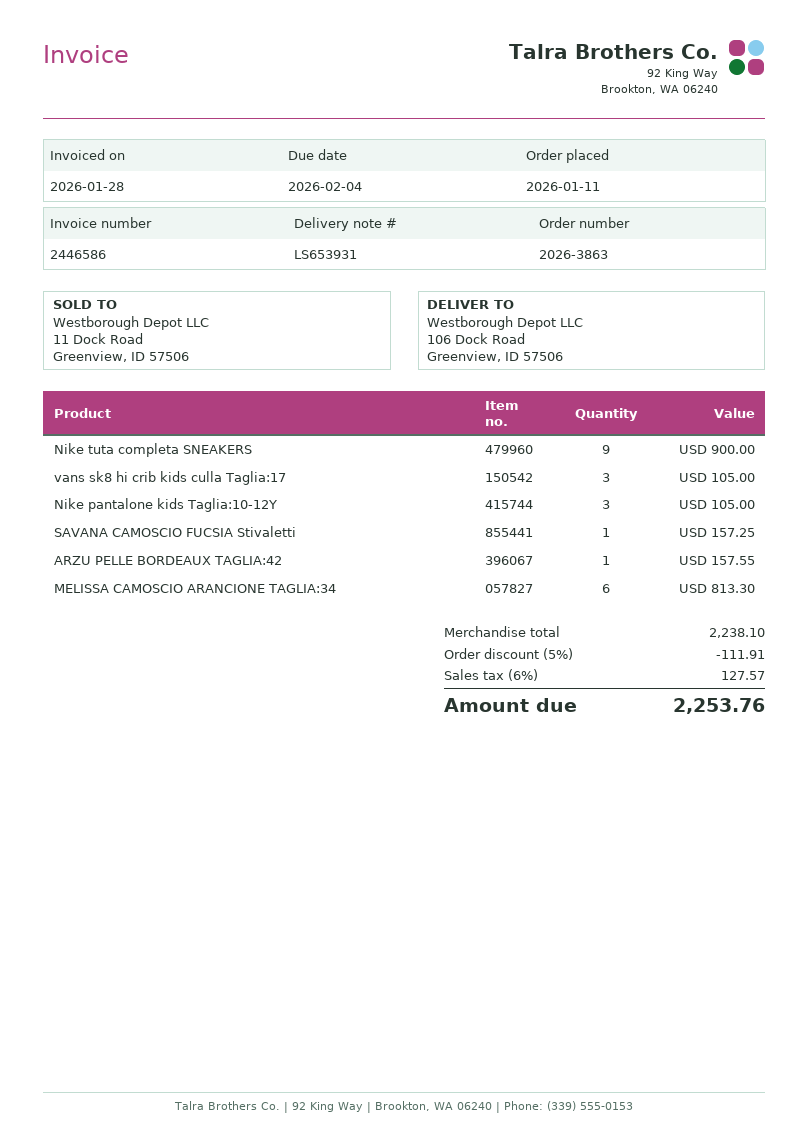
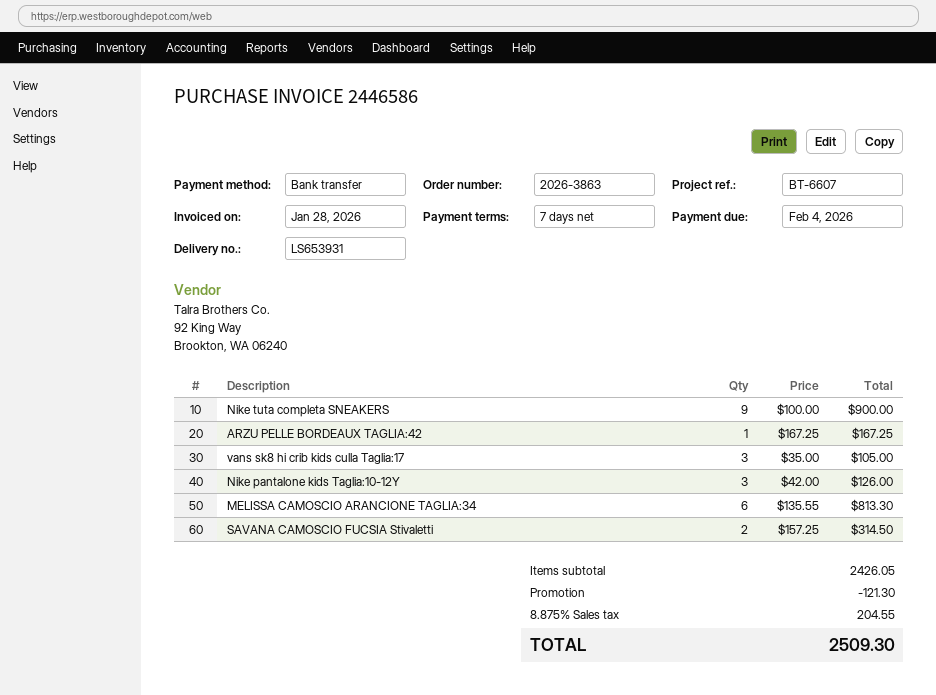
Nike pantalone kids Taglia:10-12Y: 3 for 105.00 -> 3 for 126.00
SAVANA CAMOSCIO FUCSIA Stivaletti: 1 for 157.25 -> 2 for 314.50
ARZU PELLE BORDEAUX TAGLIA:42: 1 for 157.55 -> 1 for 167.25
subtotal: 2238.10 -> 2426.05
discount: 111.91 -> 121.30
tax: 6% = 127.57 -> 8.875% = 204.55
total: 2253.76 -> 2509.30

